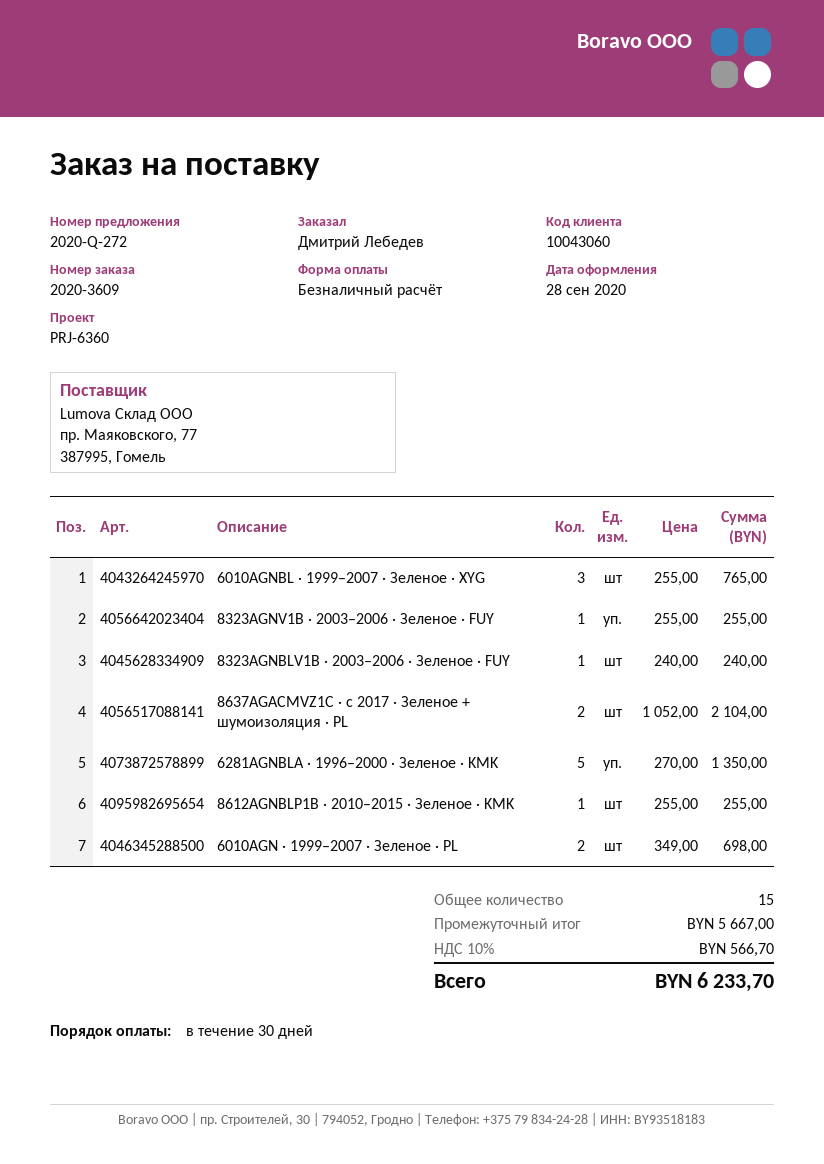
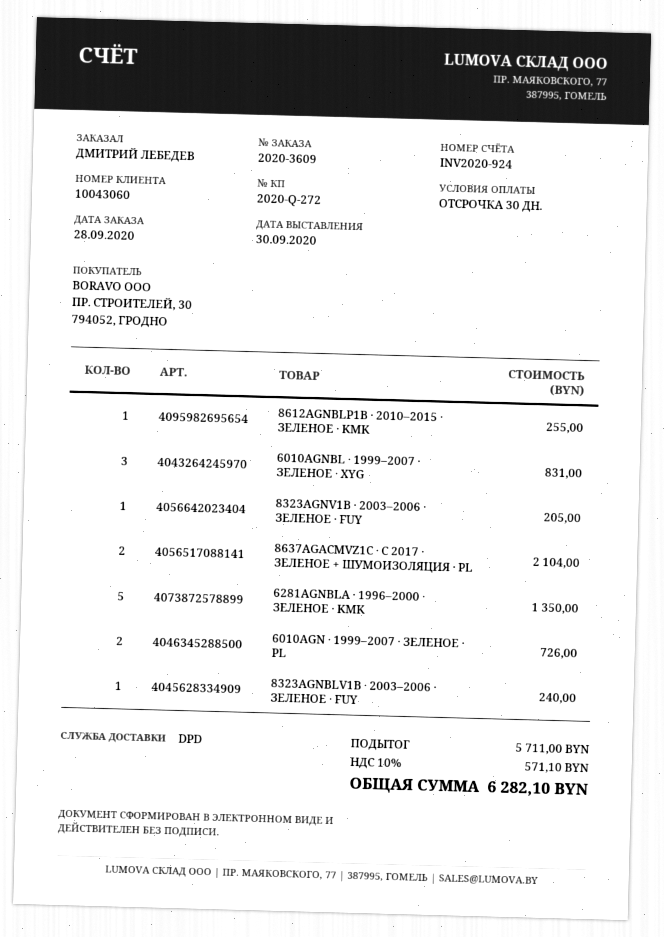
6010AGNBL · 1999–2007 · Зеленое · XYG: 3 for 765.00 -> 3 for 831.00
8323AGNV1B · 2003–2006 · Зеленое · FUY: 1 for 255.00 -> 1 for 205.00
6010AGN · 1999–2007 · Зеленое · PL: 2 for 698.00 -> 2 for 726.00
subtotal: 5667.00 -> 5711.00
tax: 10% = 566.70 -> 10% = 571.10
total: 6233.70 -> 6282.10

